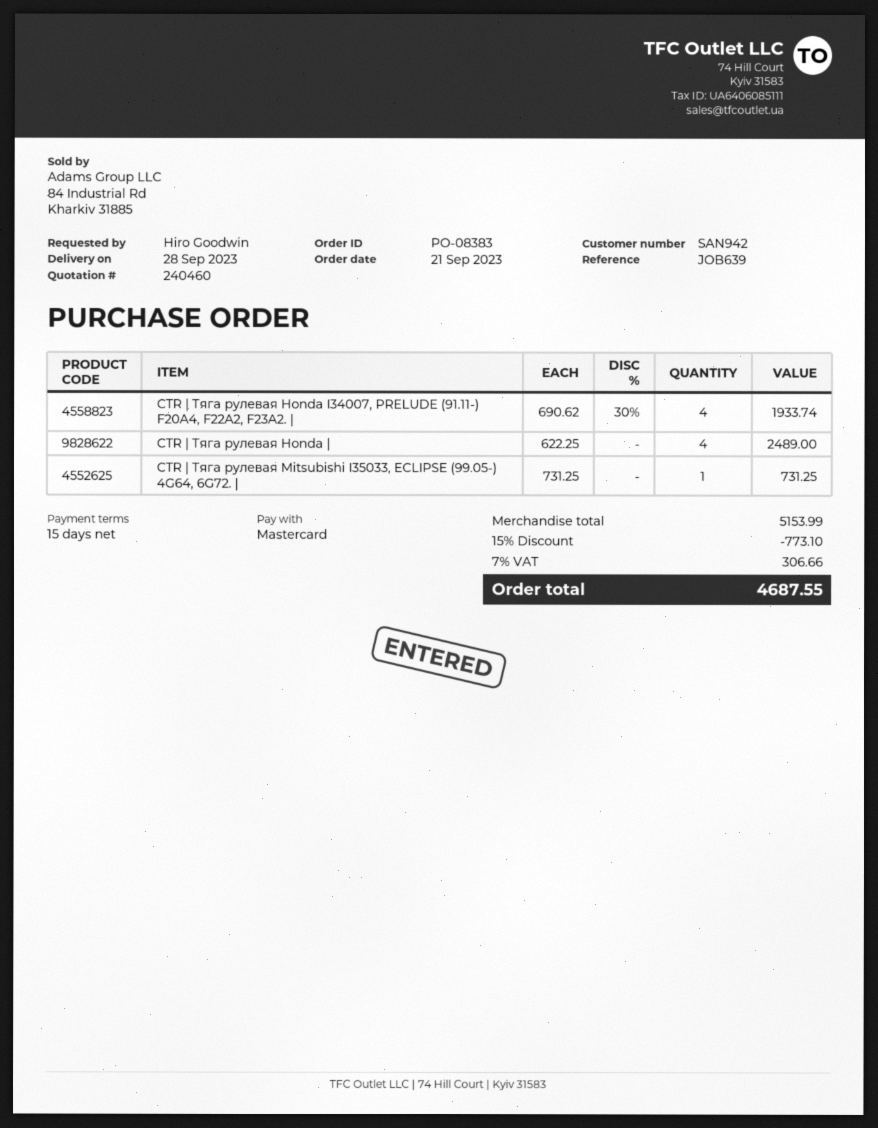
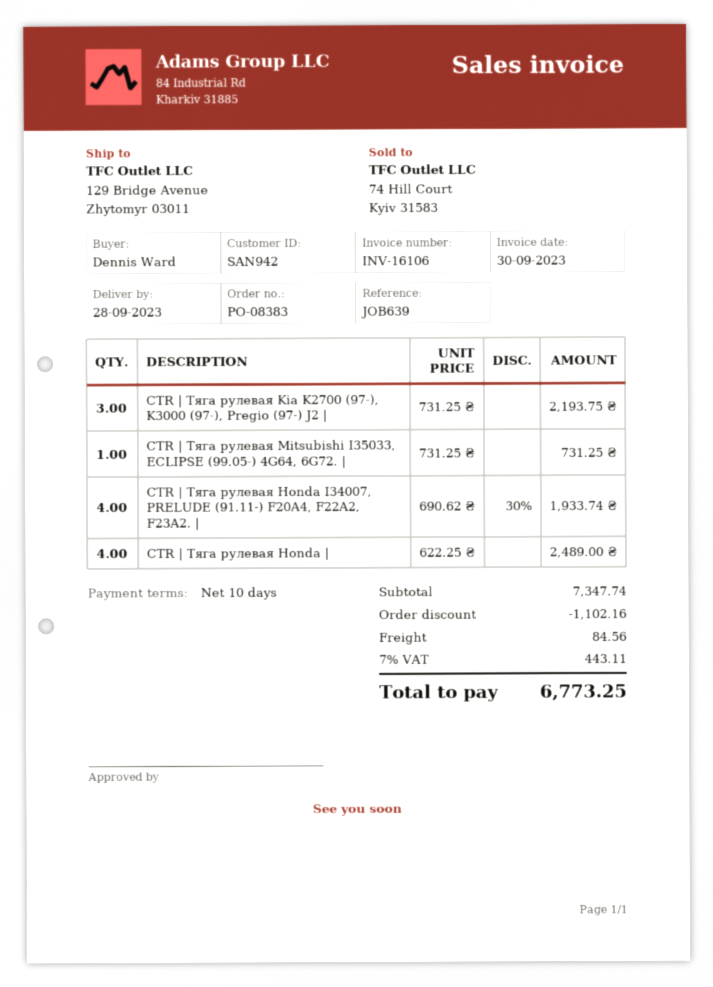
payment terms: 15 days -> 10 days
ordered by: Hiro Goodwin -> Dennis Ward
CTR | Тяга рулевая Kia K2700 (97-), K3000 (97-), Pregio (97-) J2 |: none -> 3 x 731.25 = 2193.75
subtotal: 5153.99 -> 7347.74
discount: 773.10 -> 1102.16
shipping: none -> 84.56
tax: 7% = 306.66 -> 7% = 443.11
total: 4687.55 -> 6773.25

